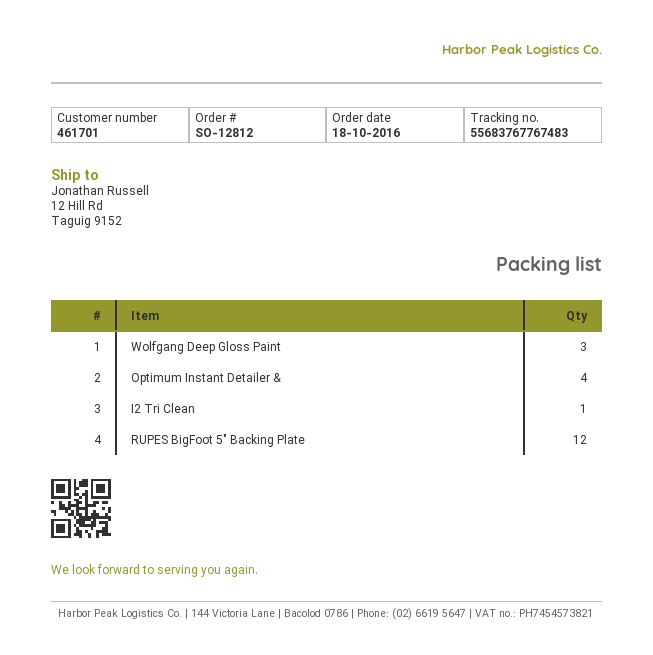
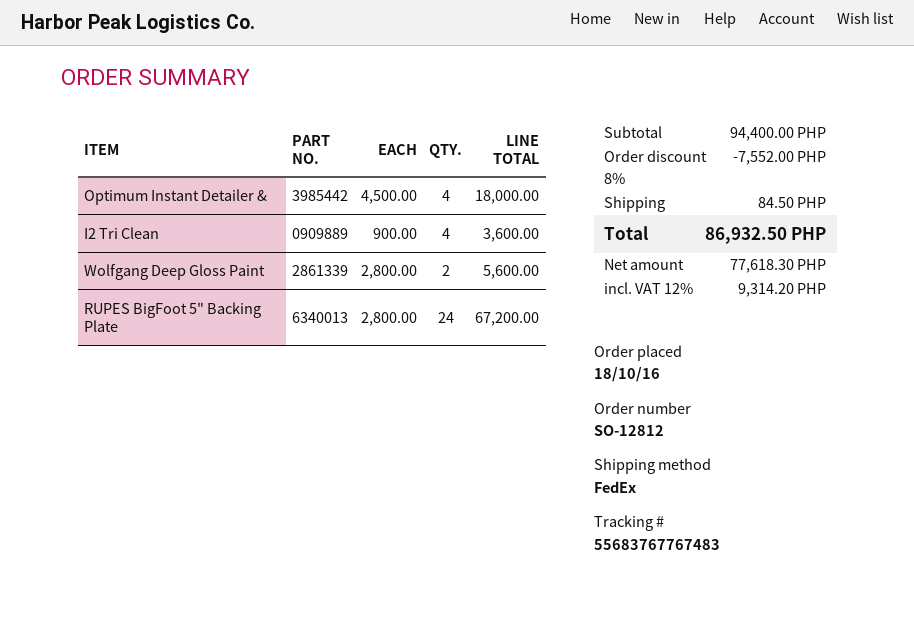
Wolfgang Deep Gloss Paint: 3 -> 2
I2 Tri Clean: 1 -> 4
RUPES BigFoot 5" Backing Plate: 12 -> 24

